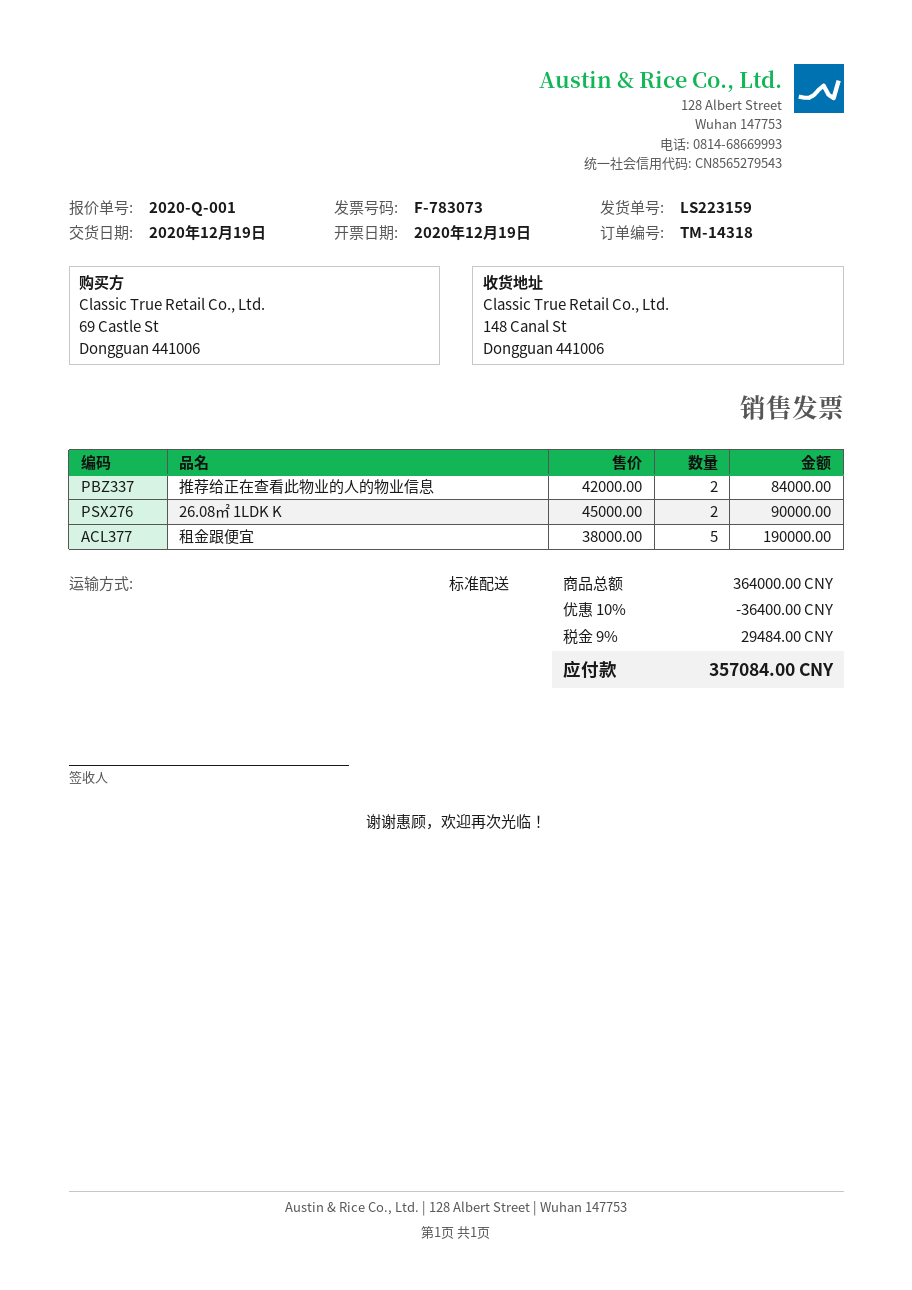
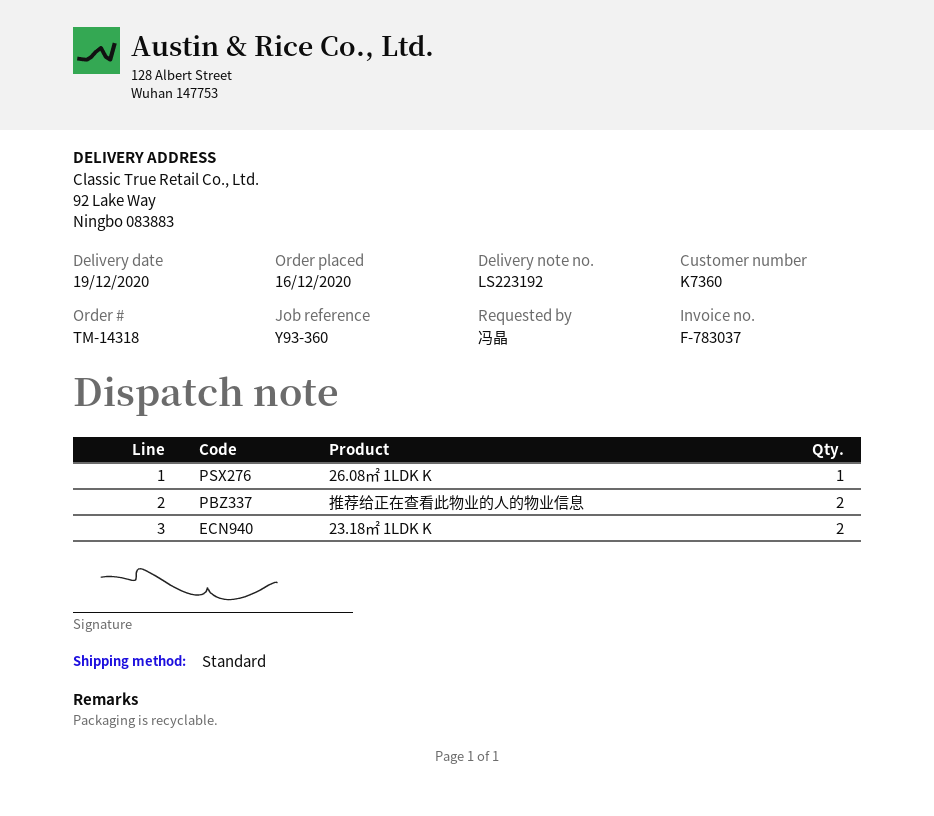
delivery note number: LS223159 -> LS223192
invoice number: F-783073 -> F-783037
ship to: 148 Canal St, Dongguan 441006 -> 92 Lake Way, Ningbo 083883
26.08㎡ 1LDK K: 2 -> 1
租金跟便宜: 5 -> none
23.18㎡ 1LDK K: none -> 2

